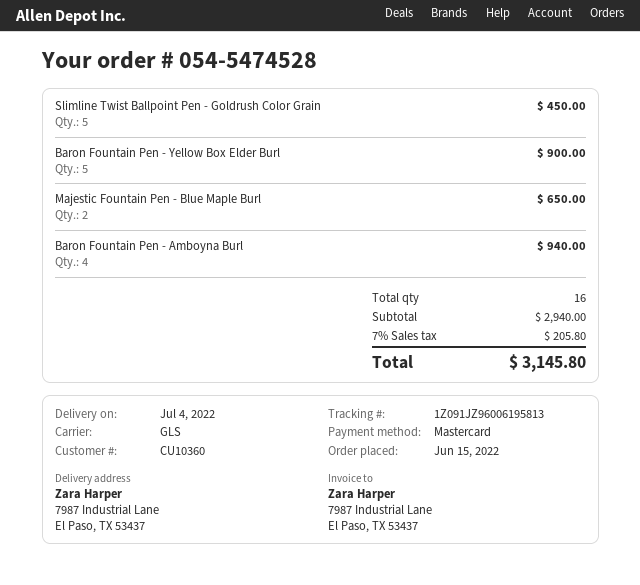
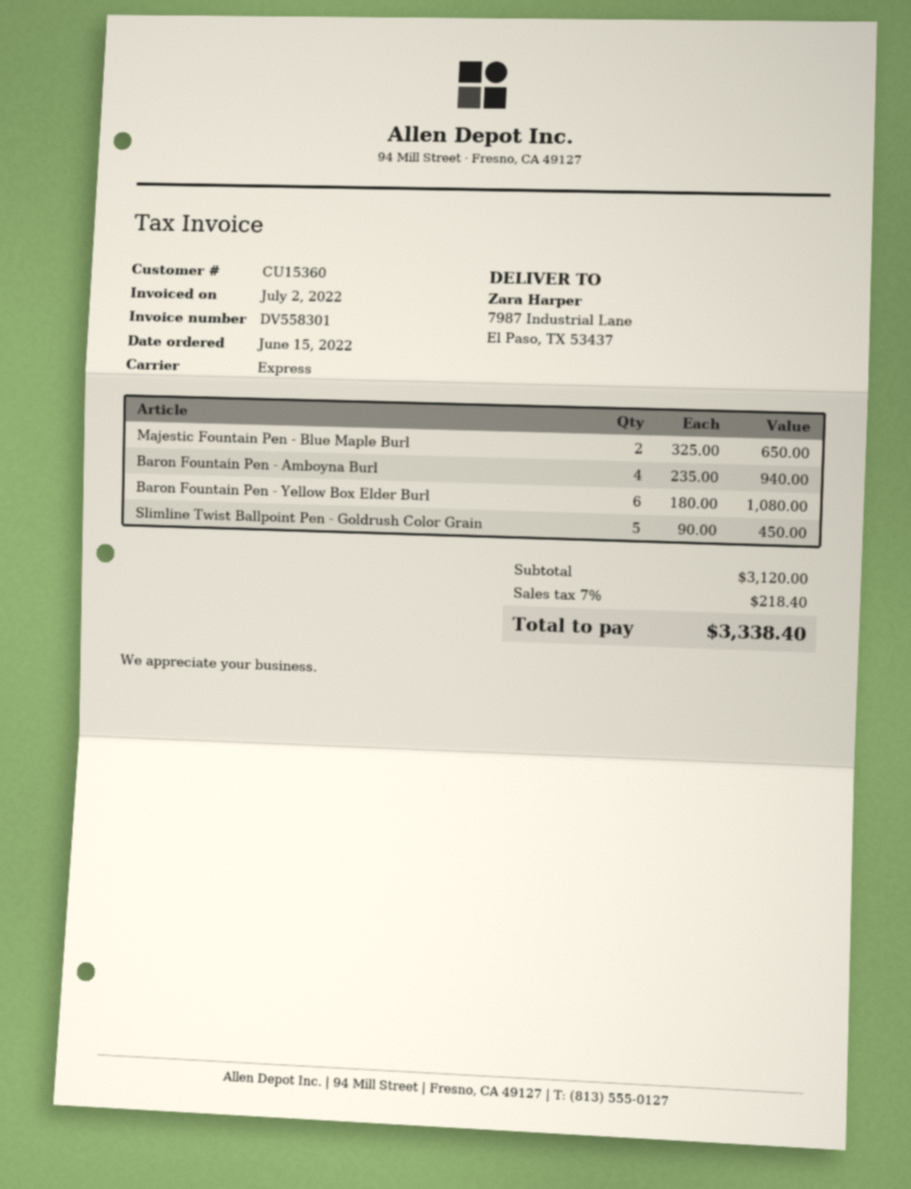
customer number: CU10360 -> CU15360
shipping method: GLS -> express
Baron Fountain Pen - Yellow Box Elder Burl: 5 for 900.00 -> 6 for 1080.00
subtotal: 2940.00 -> 3120.00
tax: 7% = 205.80 -> 7% = 218.40
total: 3145.80 -> 3338.40

